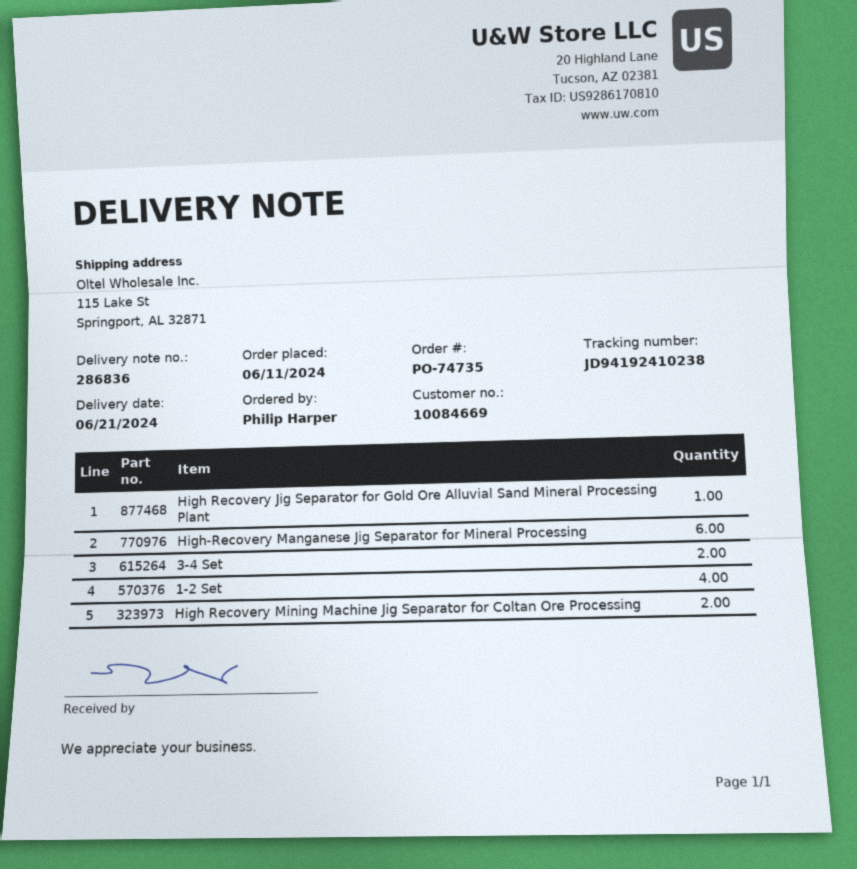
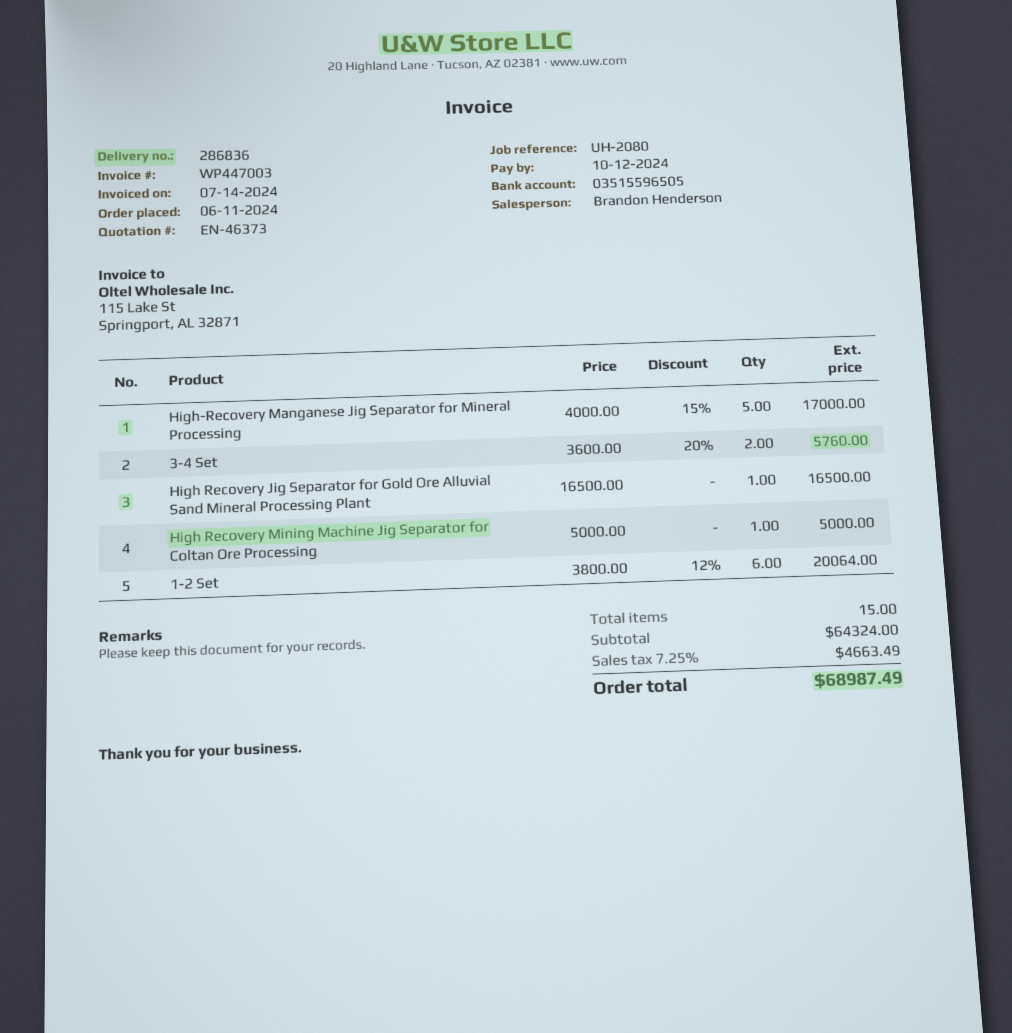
High-Recovery Manganese Jig Separator for Mineral Processing: 6 -> 5
1-2 Set: 4 -> 6
High Recovery Mining Machine Jig Separator for Coltan Ore Processing: 2 -> 1

